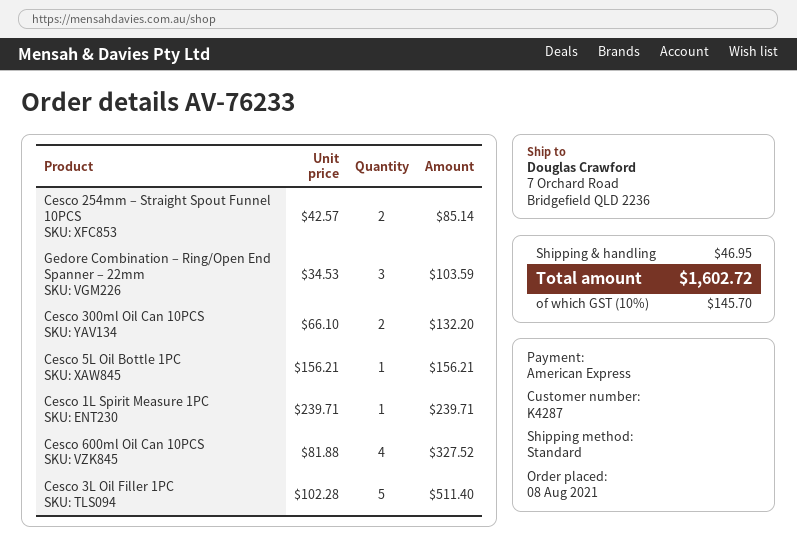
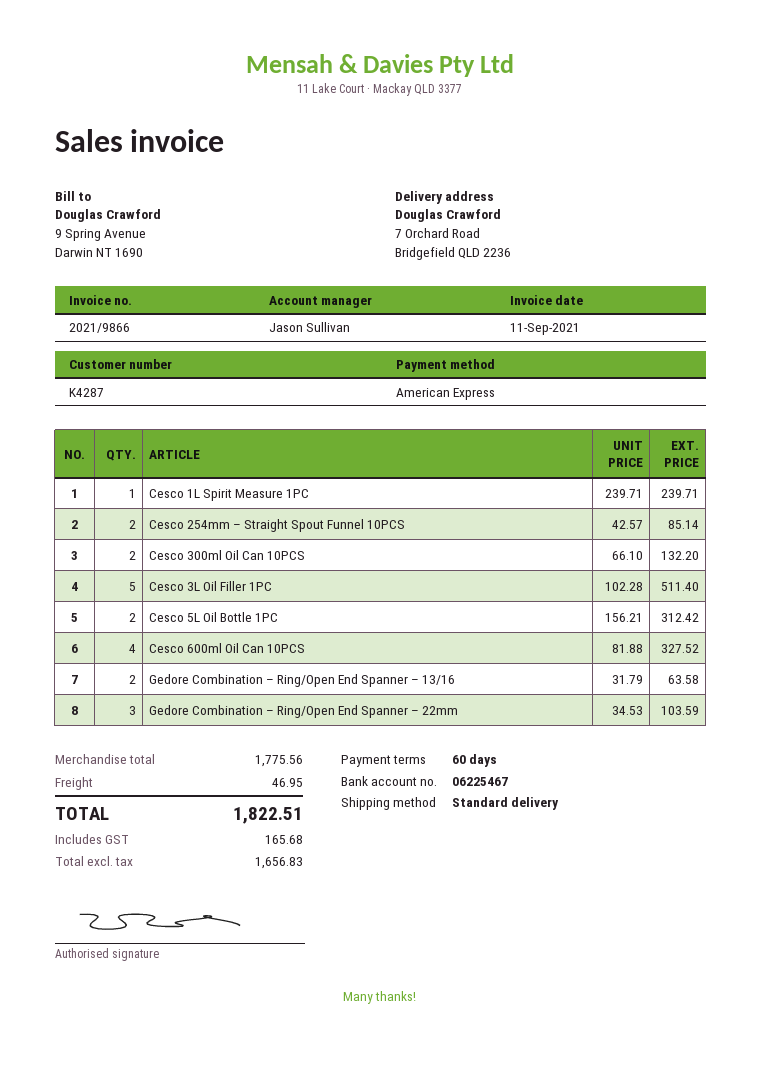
Cesco 5L Oil Bottle 1PC: 1 x 156.21 = 156.21 -> 2 x 156.21 = 312.42
Gedore Combination – Ring/Open End Spanner – 13/16: none -> 2 x 31.79 = 63.58
tax: 145.70 -> 165.68
total: 1602.72 -> 1822.51

